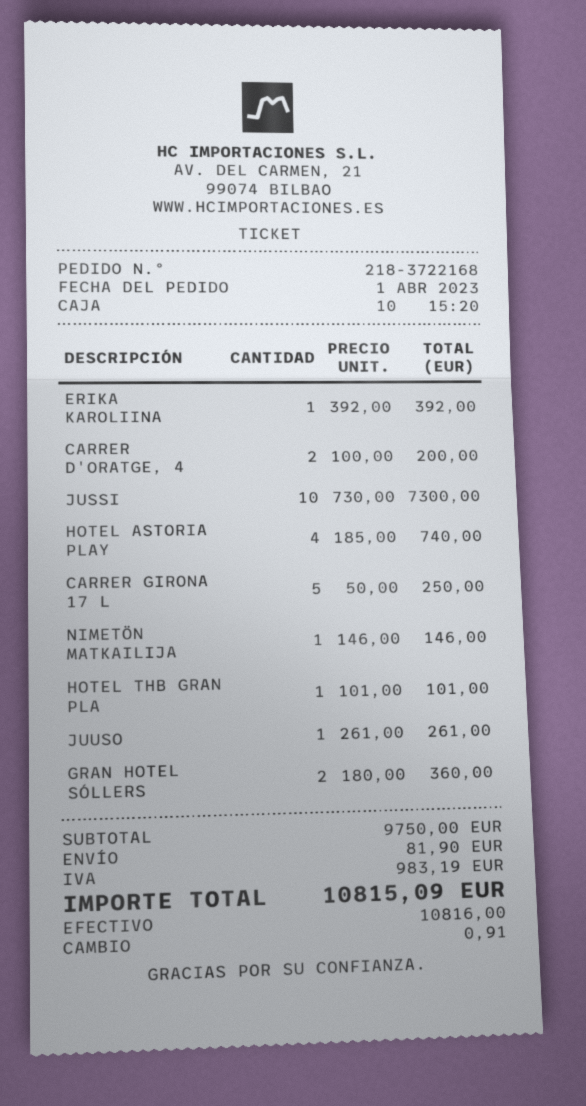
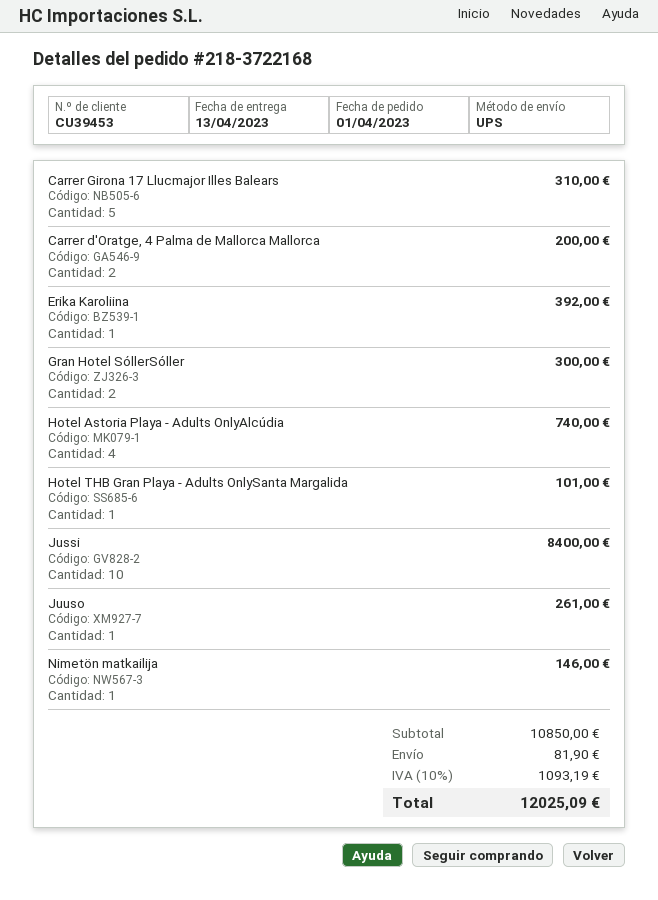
JUSSI: 10 for 7300.00 -> 10 for 8400.00
CARRER GIRONA 17 L: 5 for 250.00 -> 5 for 310.00
GRAN HOTEL SÓLLERS: 2 for 360.00 -> 2 for 300.00
subtotal: 9750.00 -> 10850.00
tax: 983.19 -> 1093.19
total: 10815.09 -> 12025.09

